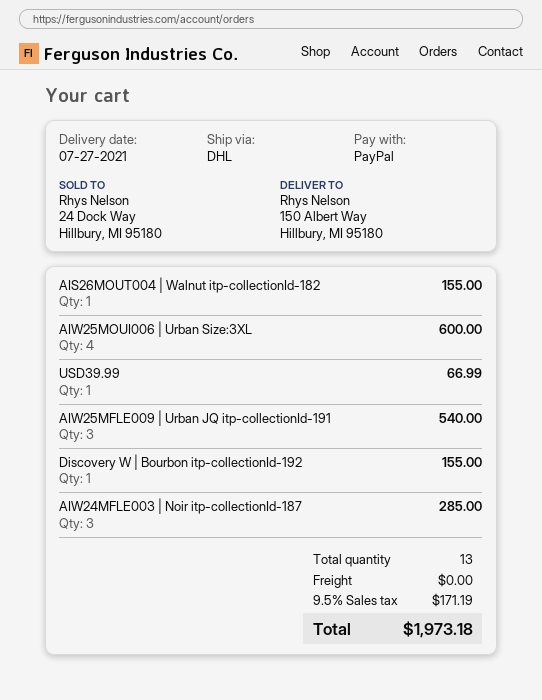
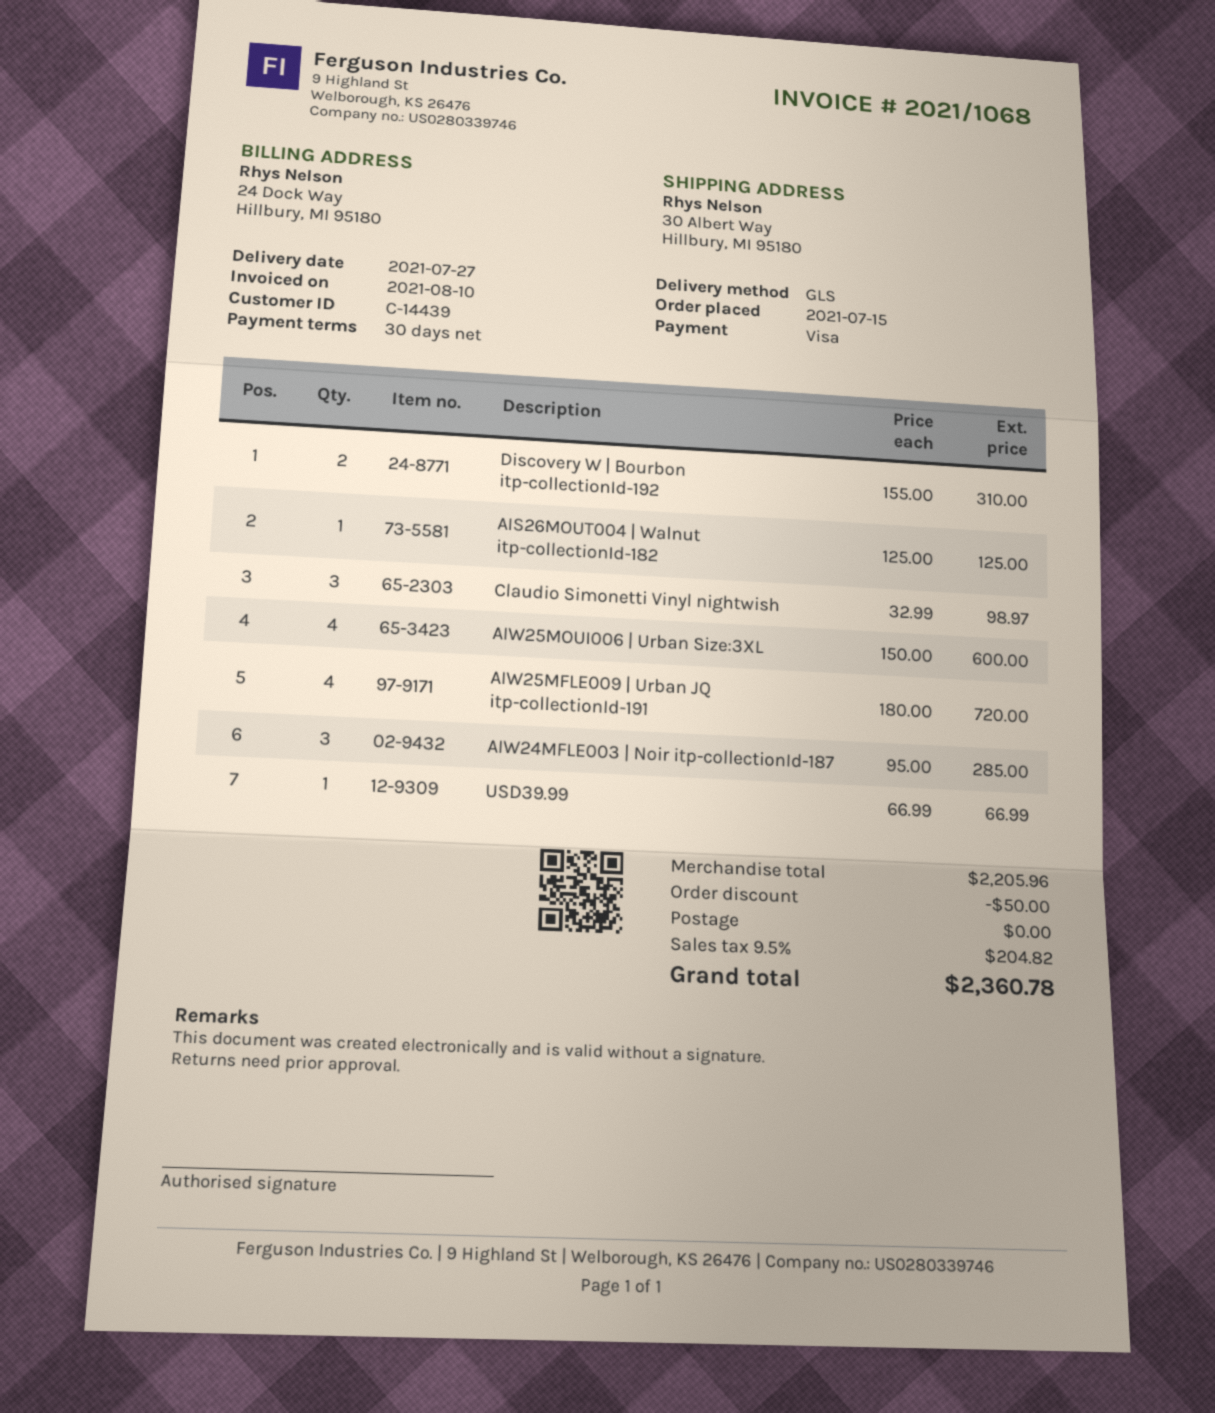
payment method: PayPal -> Visa
shipping method: DHL -> GLS
ship to: 150 Albert Way, Hillbury, MI 95180 -> 30 Albert Way, Hillbury, MI 95180
AIS26MOUT004 | Walnut itp-collectionId-182: 1 for 155.00 -> 1 for 125.00
AIW25MFLE009 | Urban JQ itp-collectionId-191: 3 for 540.00 -> 4 for 720.00
Discovery W | Bourbon itp-collectionId-192: 1 for 155.00 -> 2 for 310.00
Claudio Simonetti Vinyl nightwish: none -> 3 for 98.97
discount: none -> 50.00
tax: 9.5% = 171.19 -> 9.5% = 204.82
total: 1973.18 -> 2360.78

